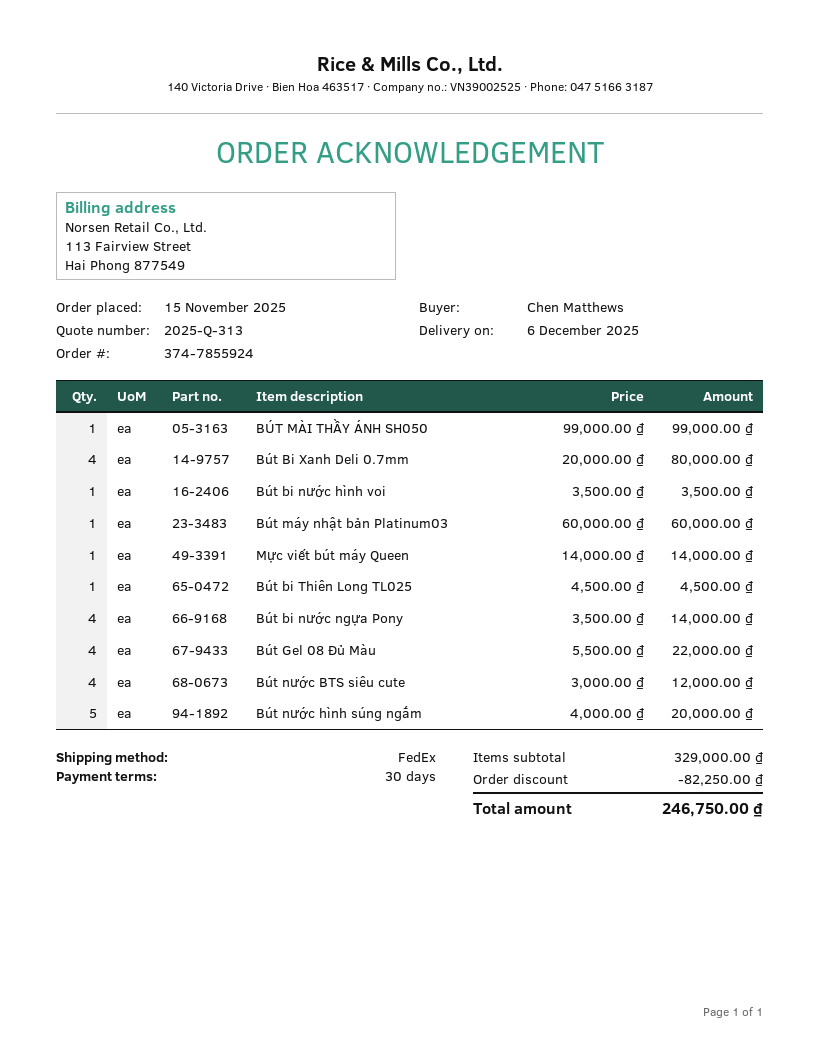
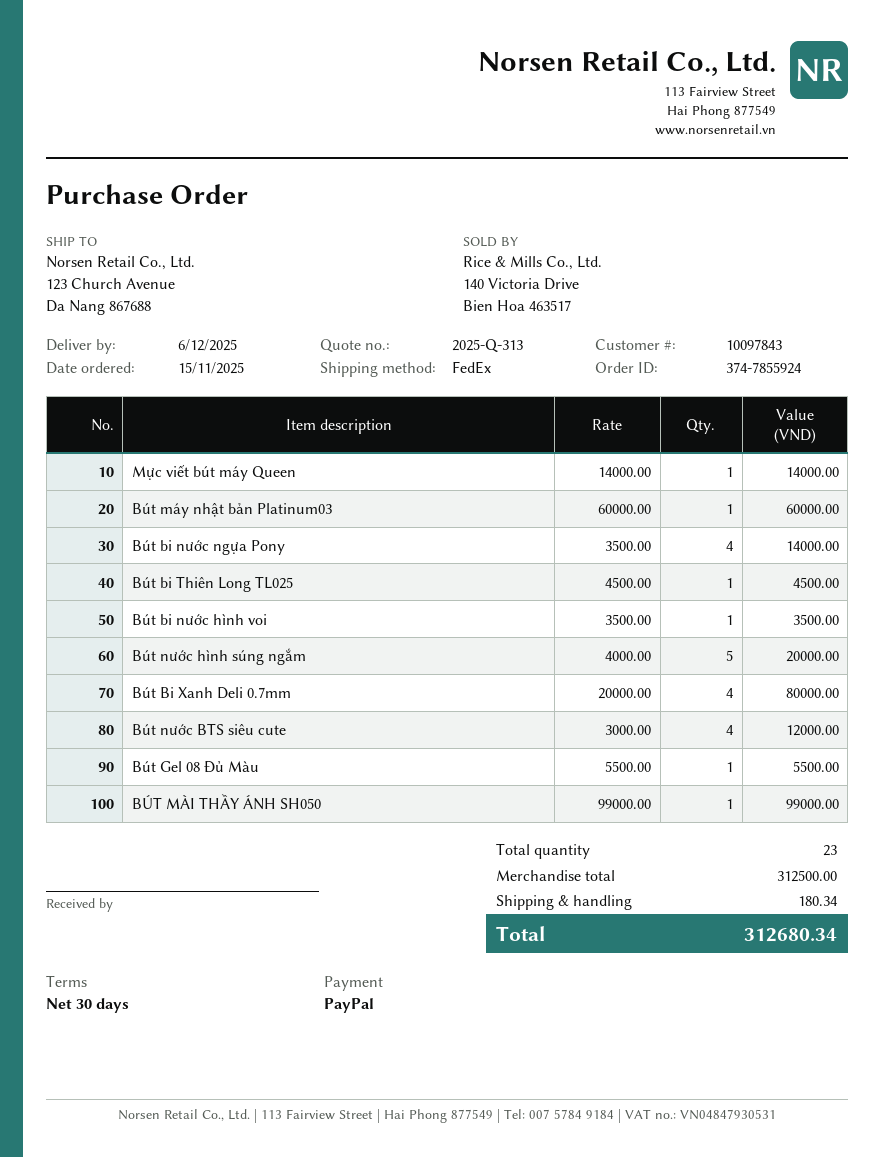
Bút Gel 08 Đủ Màu: 4 x 5500.00 = 22000.00 -> 1 x 5500.00 = 5500.00
subtotal: 329000.00 -> 312500.00
discount: 82250.00 -> none
shipping: none -> 180.34
total: 246750.00 -> 312680.34

